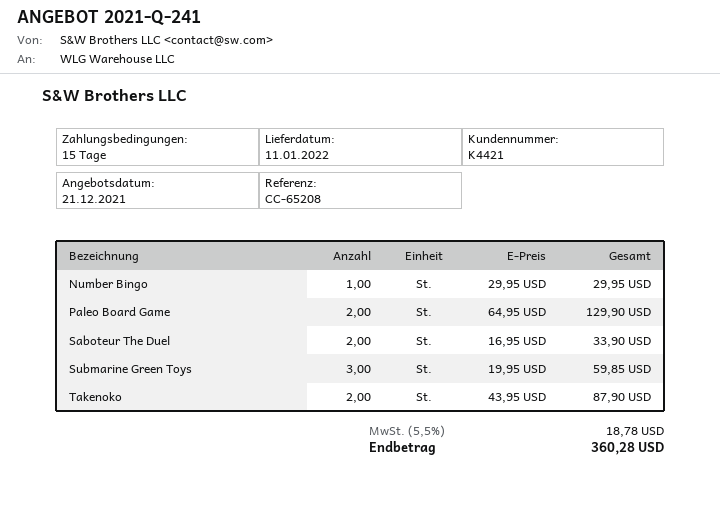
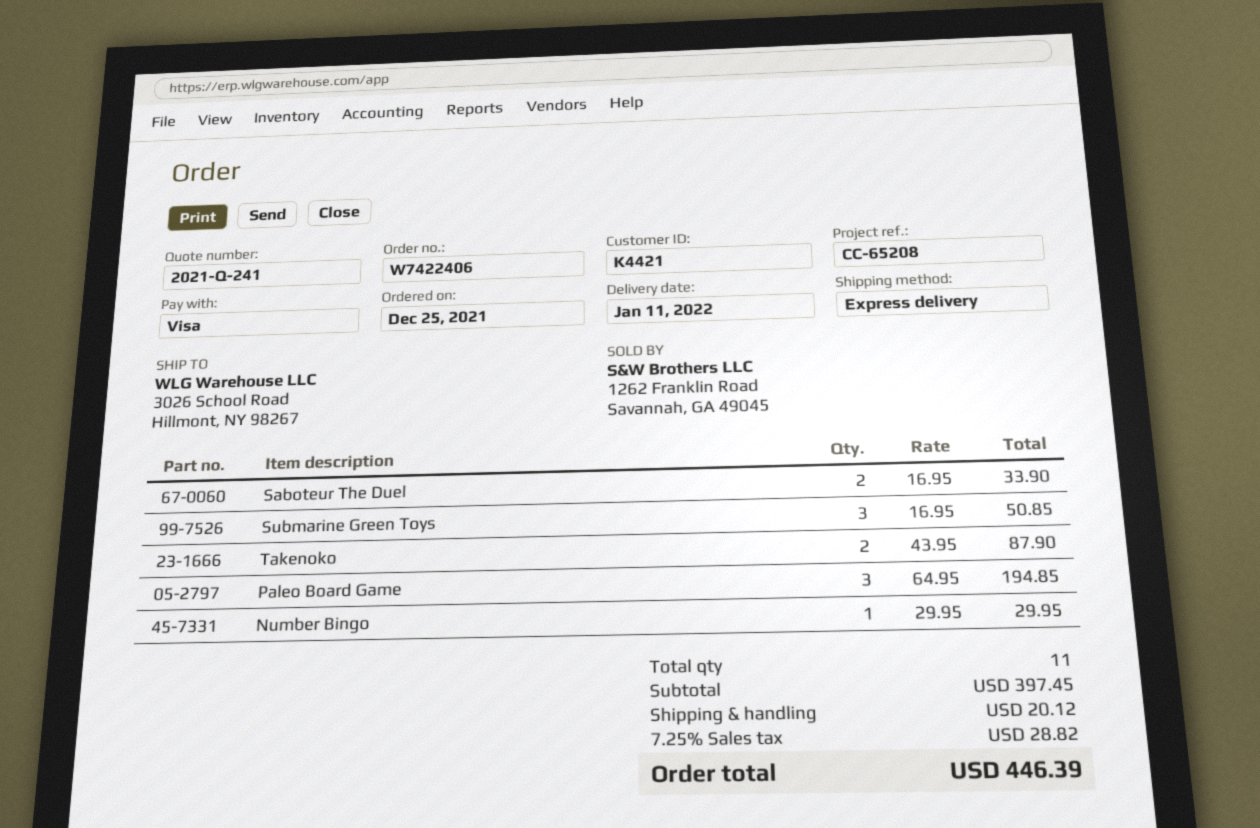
Paleo Board Game: 2 x 64.95 = 129.90 -> 3 x 64.95 = 194.85
Submarine Green Toys: 3 x 19.95 = 59.85 -> 3 x 16.95 = 50.85
shipping: none -> 20.12
tax: 5.5% = 18.78 -> 7.25% = 28.82
total: 360.28 -> 446.39

